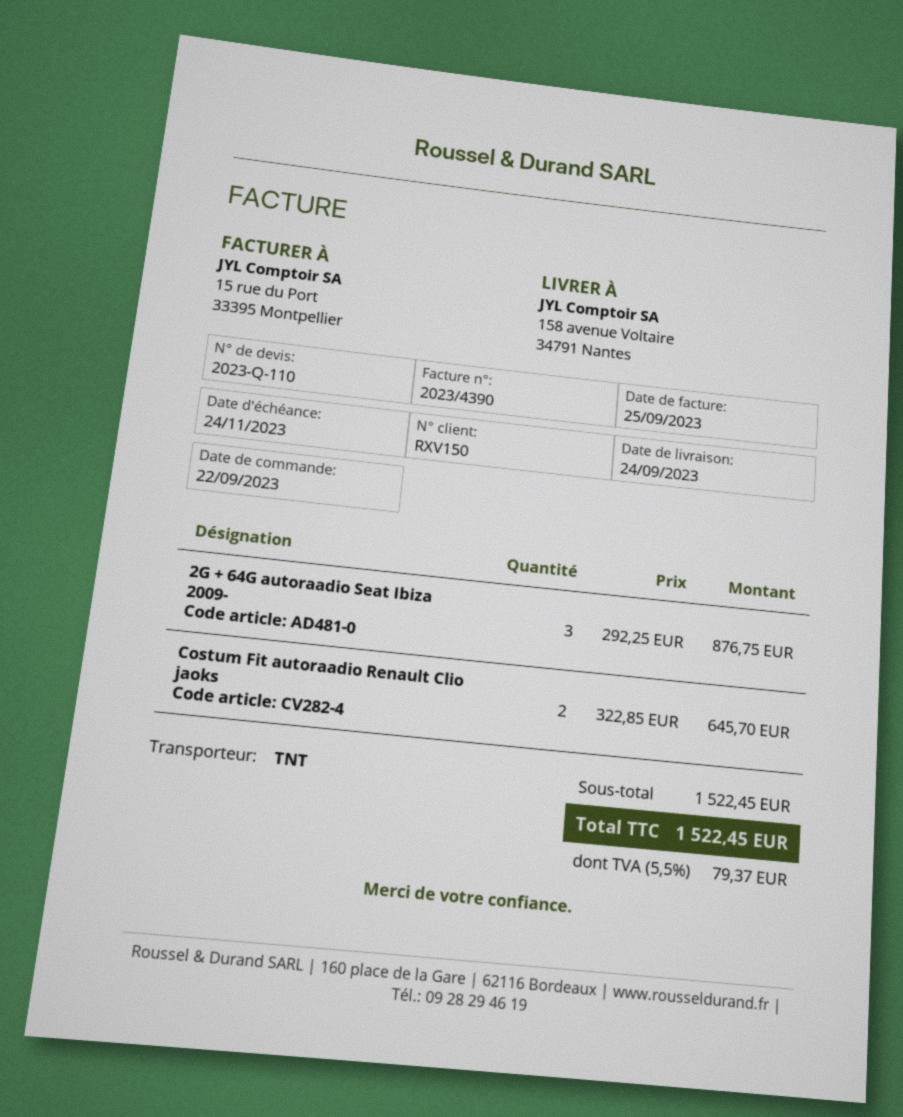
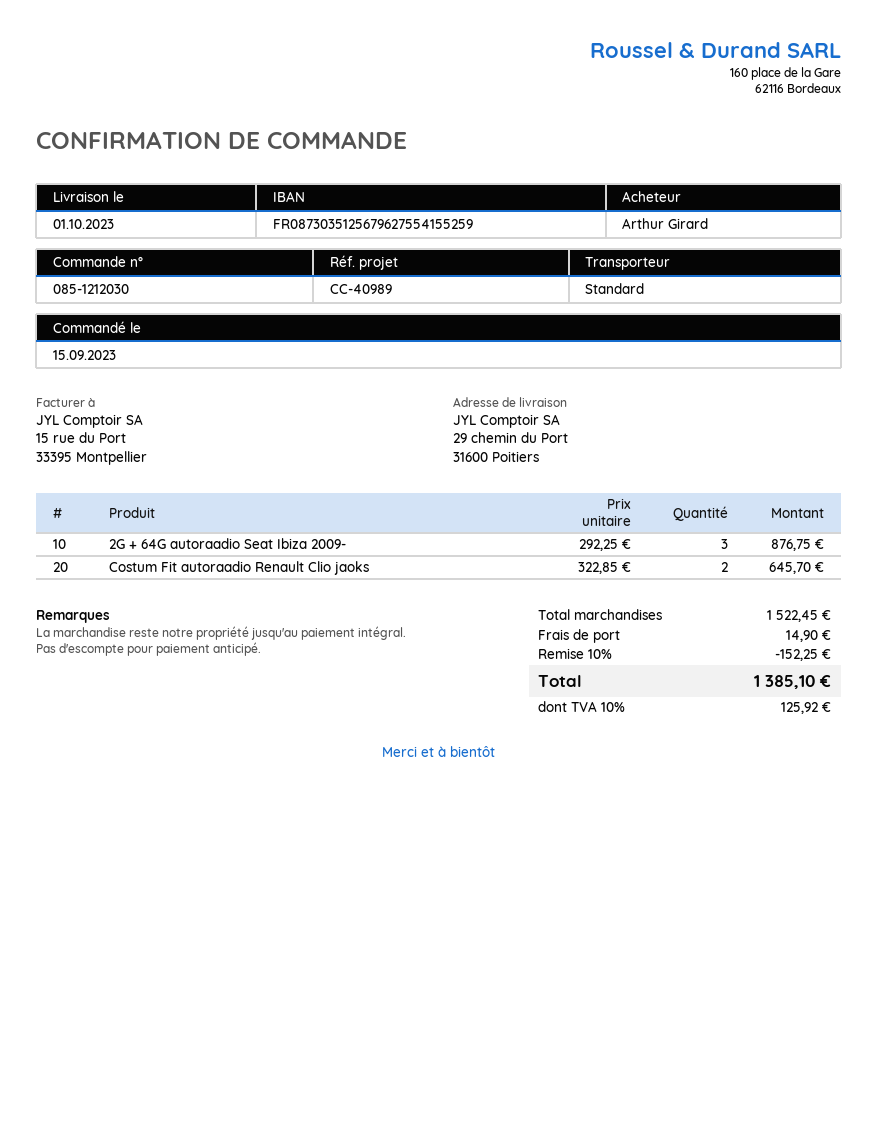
order date: 2023-09-22 -> 2023-09-15
delivery date: 2023-09-24 -> 2023-10-01
shipping method: TNT -> standard
ship to: 158 avenue Voltaire, 34791 Nantes -> 29 chemin du Port, 31600 Poitiers
discount: none -> 10% = 152.25
shipping: none -> 14.90
tax: 5.5% = 79.37 -> 10% = 125.92
total: 1522.45 -> 1385.10

